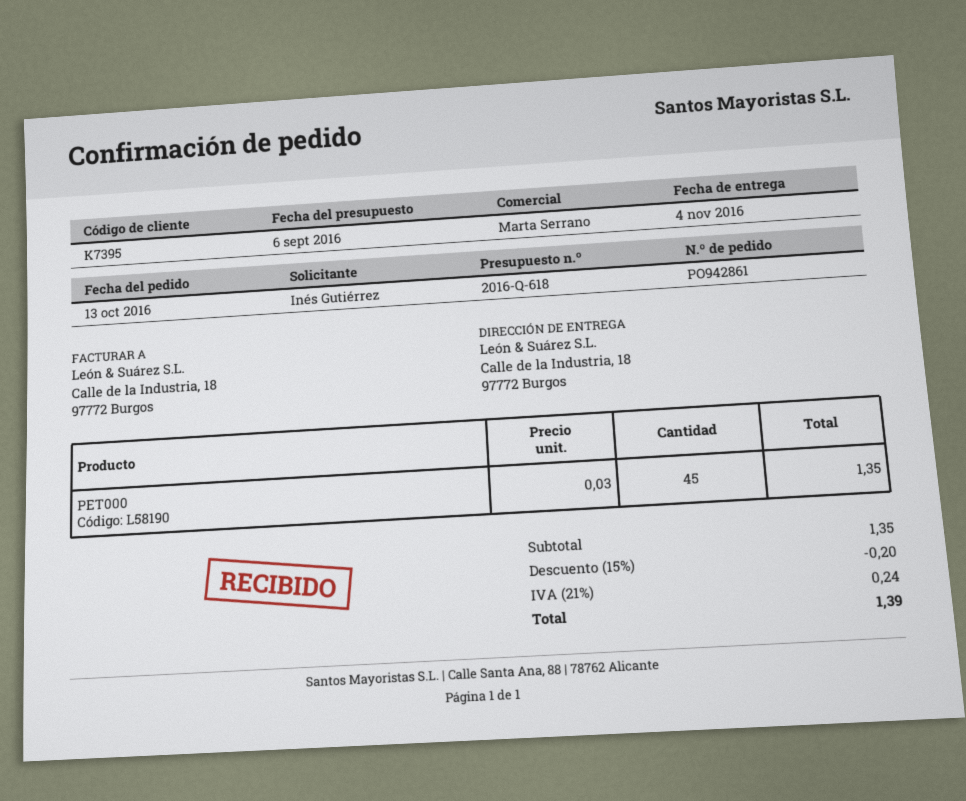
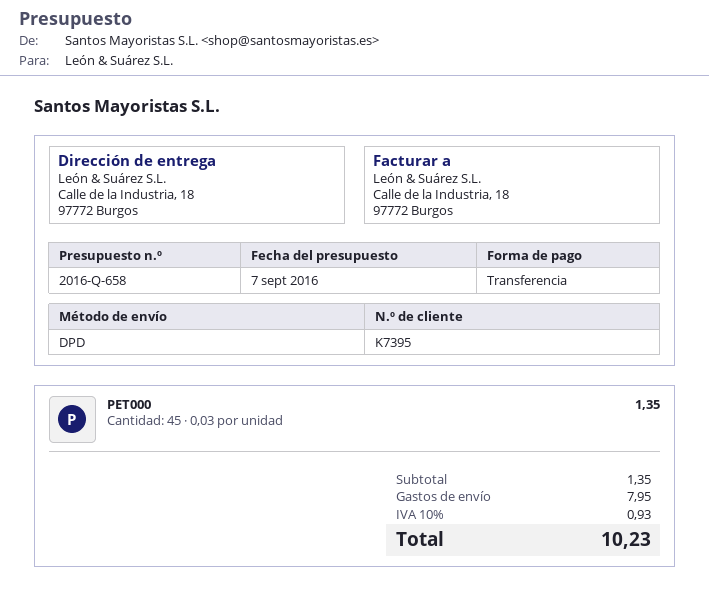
quote number: 2016-Q-618 -> 2016-Q-658
quote date: 2016-09-06 -> 2016-09-07
discount: 15% = 0.20 -> none
shipping: none -> 7.95
tax: 21% = 0.24 -> 10% = 0.93
total: 1.39 -> 10.23

